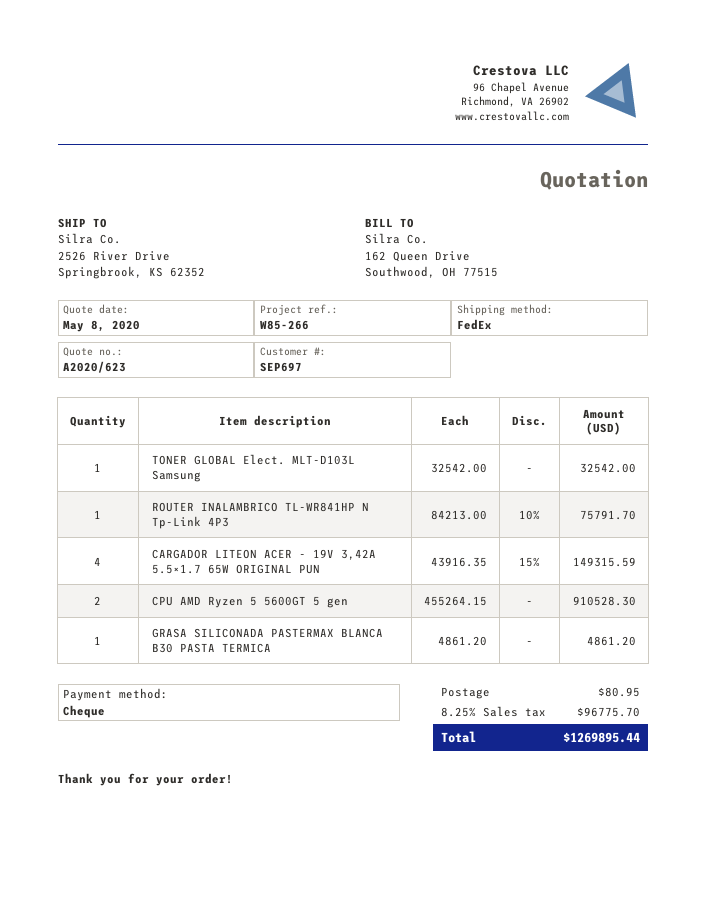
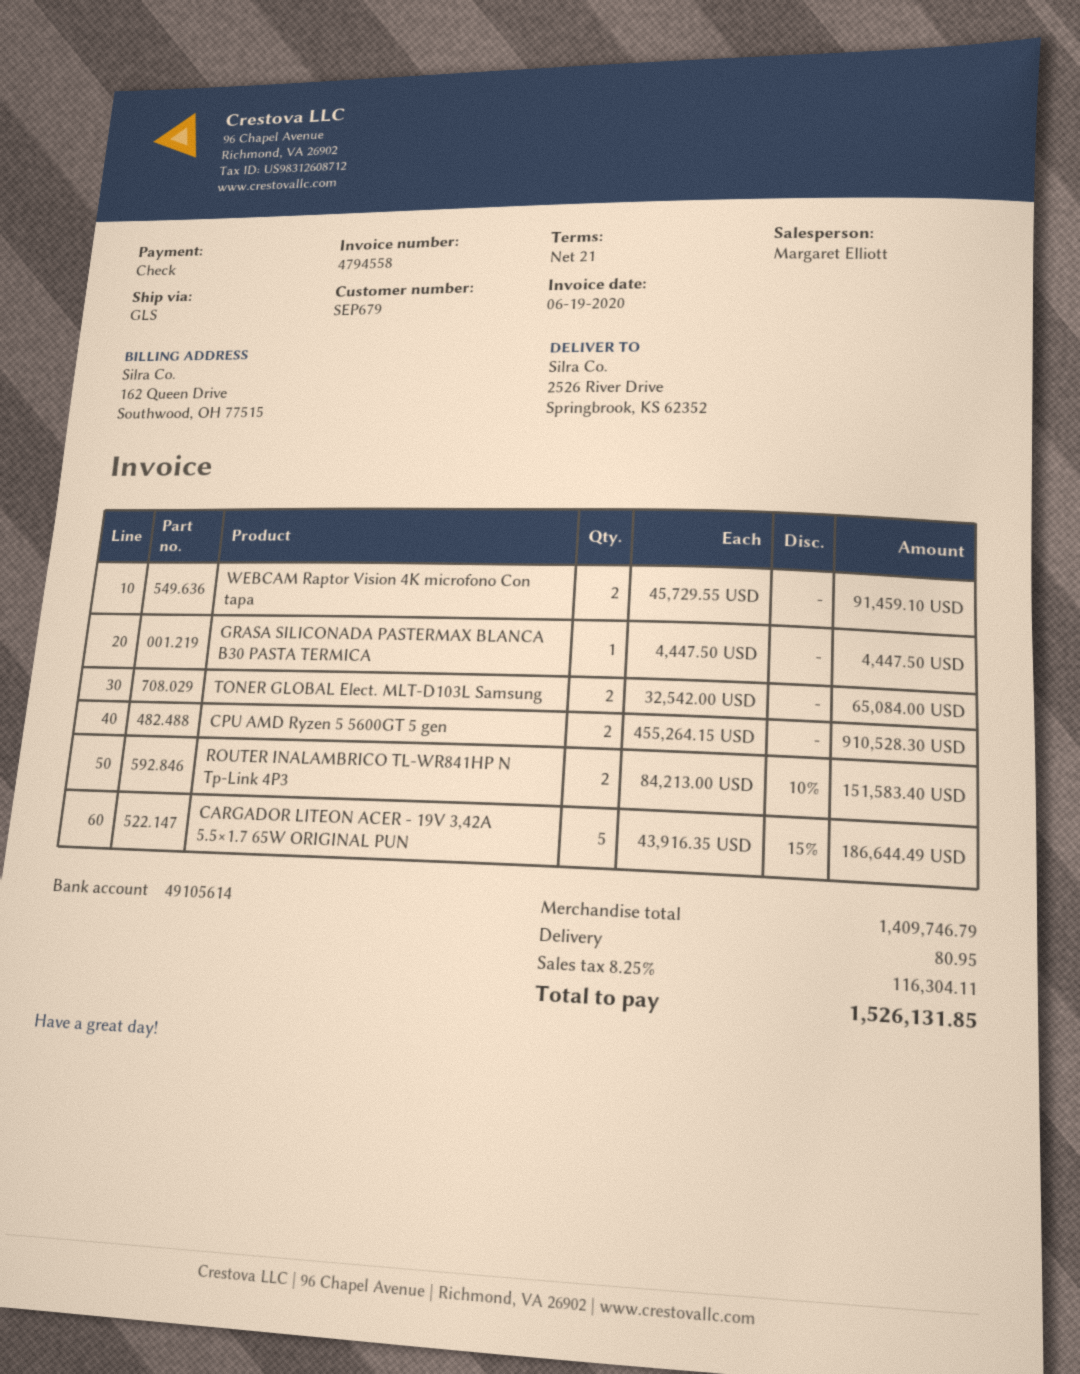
customer number: SEP697 -> SEP679
shipping method: FedEx -> GLS
TONER GLOBAL Elect. MLT-D103L Samsung: 1 x 32542.00 = 32542.00 -> 2 x 32542.00 = 65084.00
ROUTER INALAMBRICO TL-WR841HP N Tp-Link 4P3: 1 x 84213.00 - 10% = 75791.70 -> 2 x 84213.00 - 10% = 151583.40
CARGADOR LITEON ACER - 19V 3,42A 5.5×1.7 65W ORIGINAL PUN: 4 x 43916.35 - 15% = 149315.59 -> 5 x 43916.35 - 15% = 186644.49
GRASA SILICONADA PASTERMAX BLANCA B30 PASTA TERMICA: 1 x 4861.20 = 4861.20 -> 1 x 4447.50 = 4447.50
WEBCAM Raptor Vision 4K microfono Con tapa: none -> 2 x 45729.55 = 91459.10
tax: 8.25% = 96775.70 -> 8.25% = 116304.11
total: 1269895.44 -> 1526131.85

